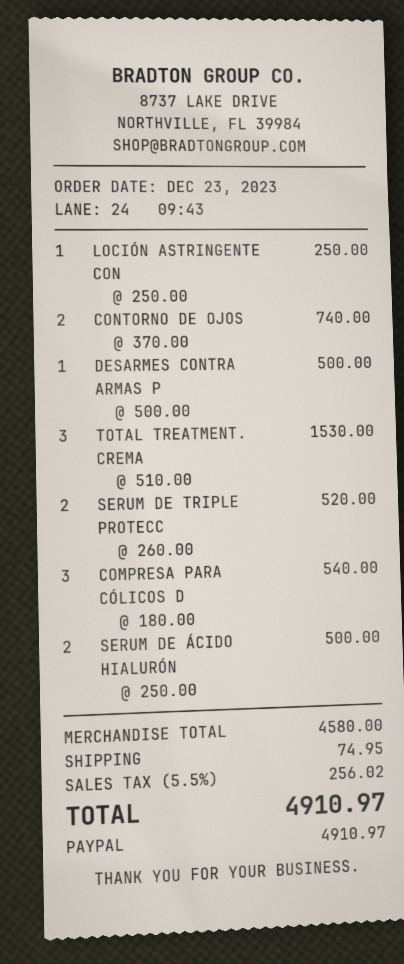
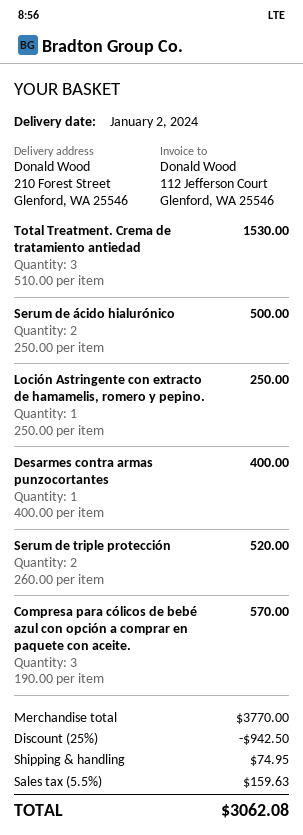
CONTORNO DE OJOS: 2 x 370.00 = 740.00 -> none
DESARMES CONTRA ARMAS P: 1 x 500.00 = 500.00 -> 1 x 400.00 = 400.00
COMPRESA PARA CÓLICOS D: 3 x 180.00 = 540.00 -> 3 x 190.00 = 570.00
subtotal: 4580.00 -> 3770.00
discount: none -> 25% = 942.50
tax: 5.5% = 256.02 -> 5.5% = 159.63
total: 4910.97 -> 3062.08

